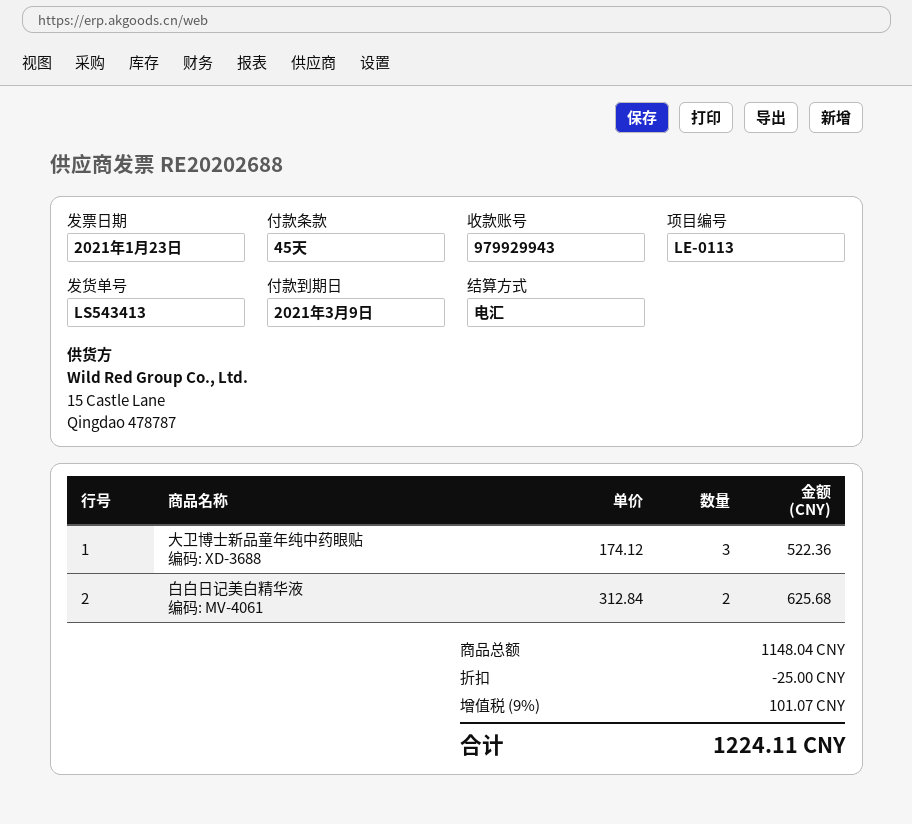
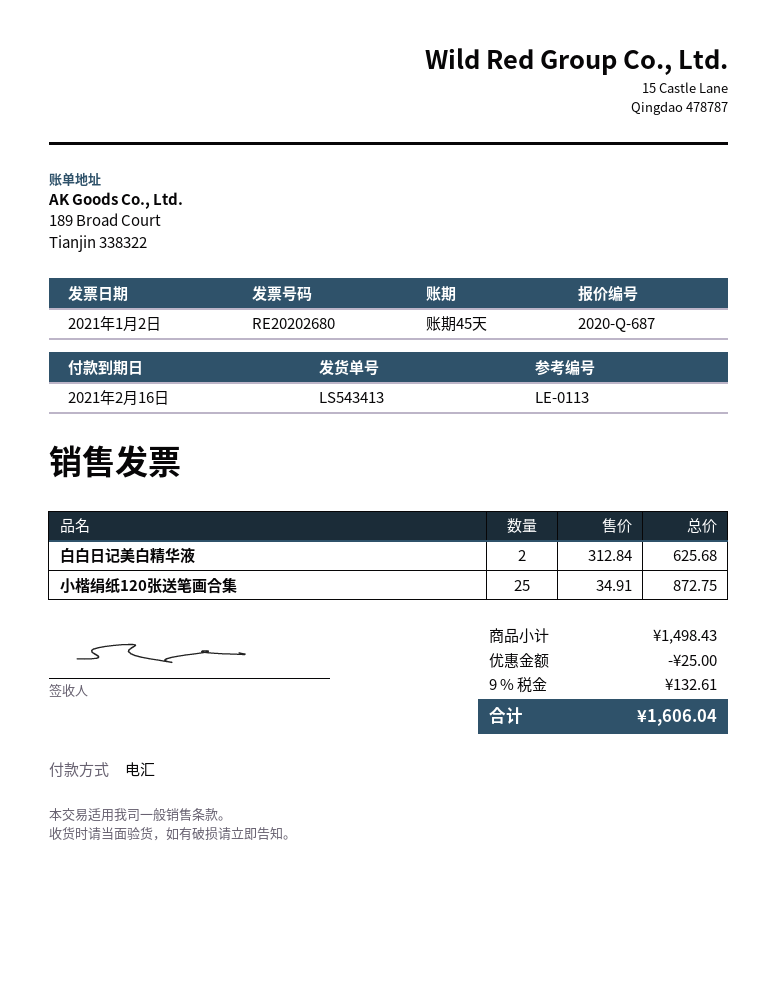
invoice number: RE20202688 -> RE20202680
invoice date: 2021-01-23 -> 2021-01-02
due date: 2021-03-09 -> 2021-02-16
大卫博士新品童年纯中药眼贴: 3 x 174.12 = 522.36 -> none
小楷绢纸120张送笔画合集: none -> 25 x 34.91 = 872.75
subtotal: 1148.04 -> 1498.43
tax: 9% = 101.07 -> 9% = 132.61
total: 1224.11 -> 1606.04

